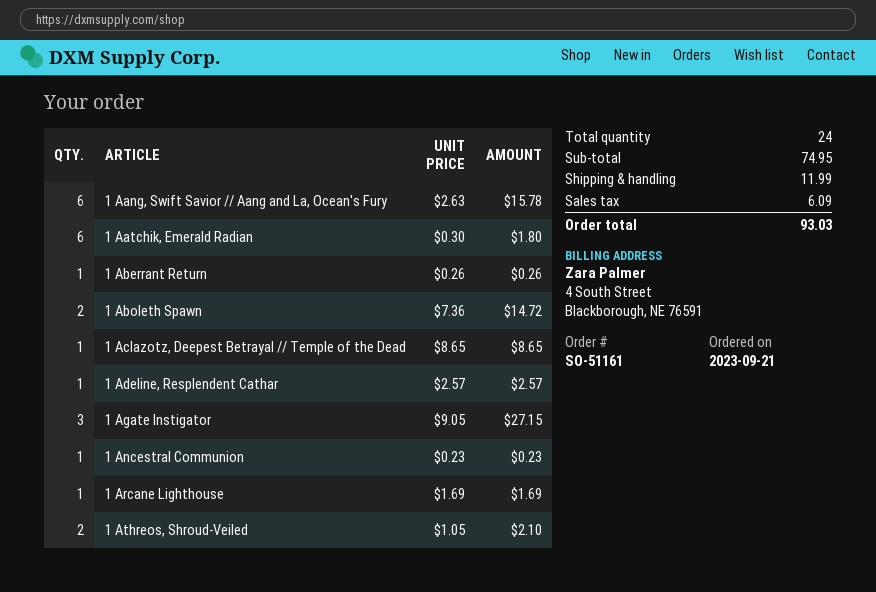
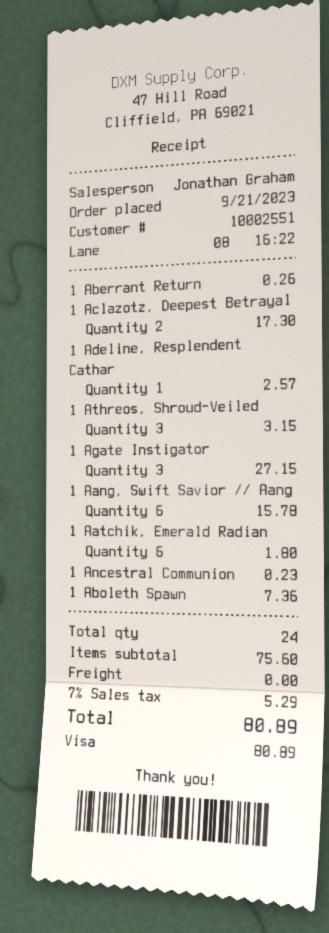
1 Aboleth Spawn: 2 for 14.72 -> 1 for 7.36
1 Aclazotz, Deepest Betrayal // Temple of the Dead: 1 for 8.65 -> 2 for 17.30
1 Arcane Lighthouse: 1 for 1.69 -> none
1 Athreos, Shroud-Veiled: 2 for 2.10 -> 3 for 3.15
subtotal: 74.95 -> 75.60
shipping: 11.99 -> 0.00
tax: 6.09 -> 5.29
total: 93.03 -> 80.89

